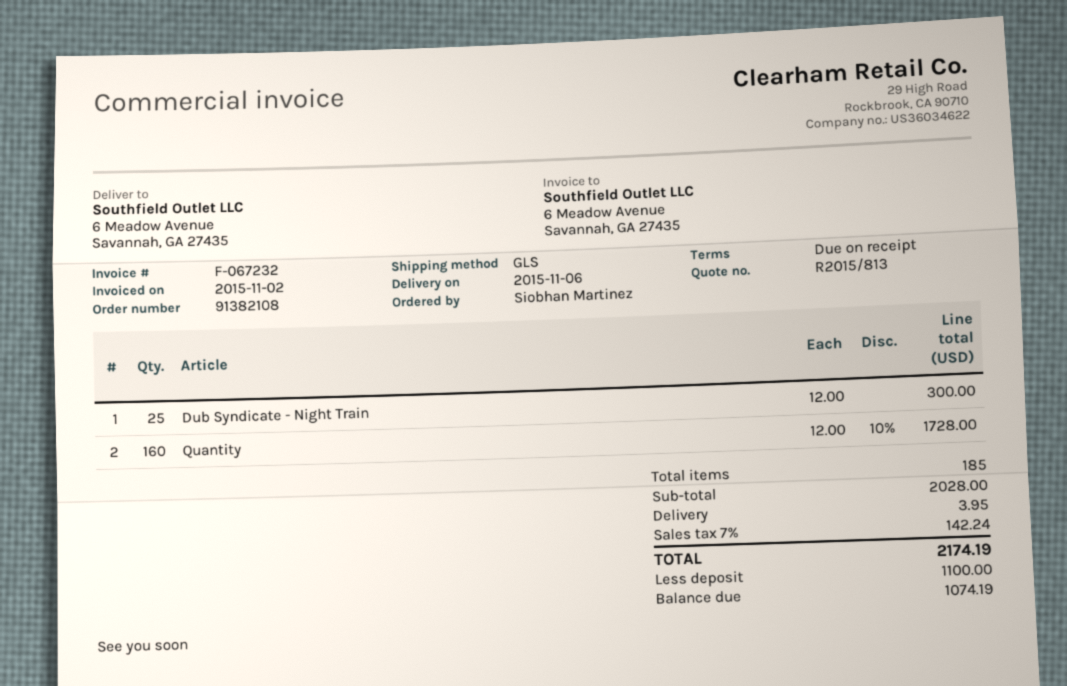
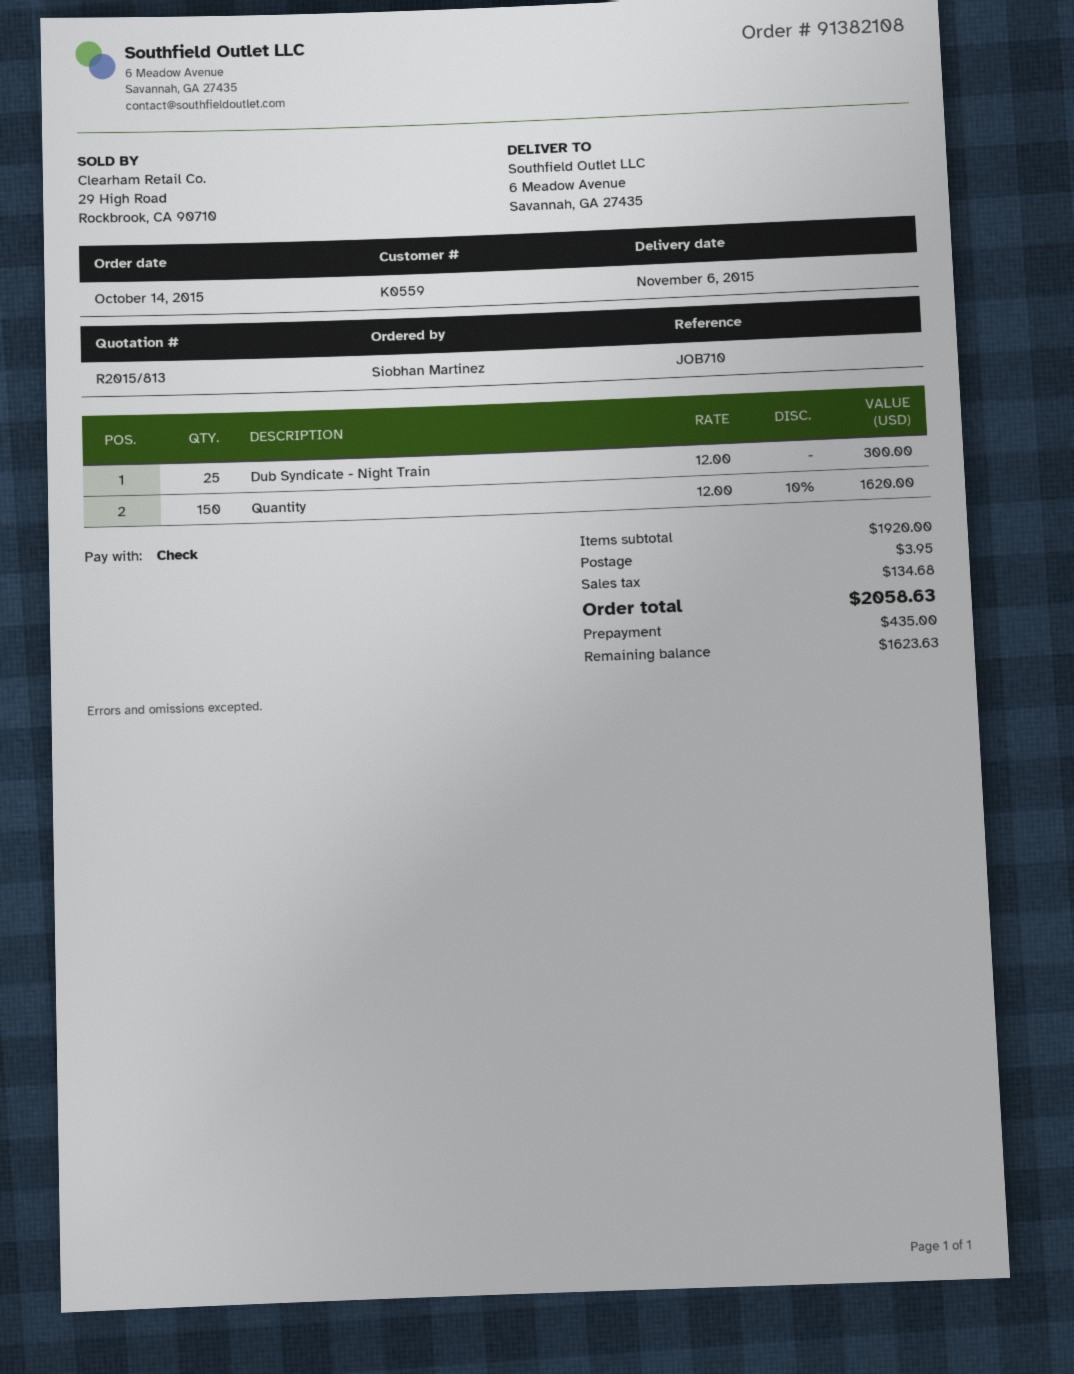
Quantity: 160 x 12.00 - 10% = 1728.00 -> 150 x 12.00 - 10% = 1620.00
subtotal: 2028.00 -> 1920.00
tax: 142.24 -> 134.68
total: 2174.19 -> 2058.63
deposit: 1100.00 -> 435.00
balance: 1074.19 -> 1623.63

